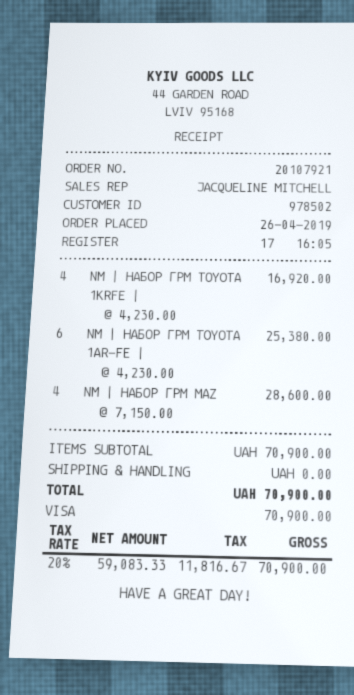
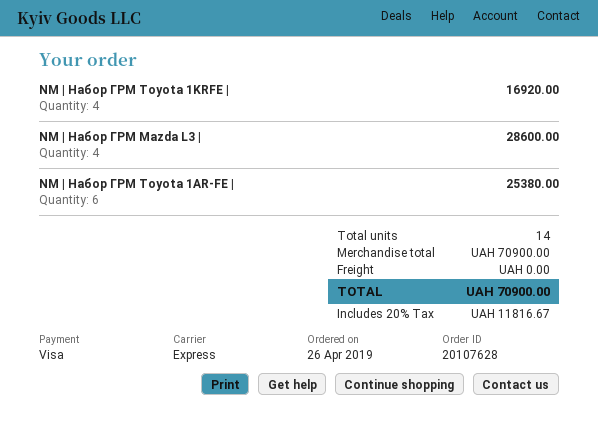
order number: 20107921 -> 20107628

